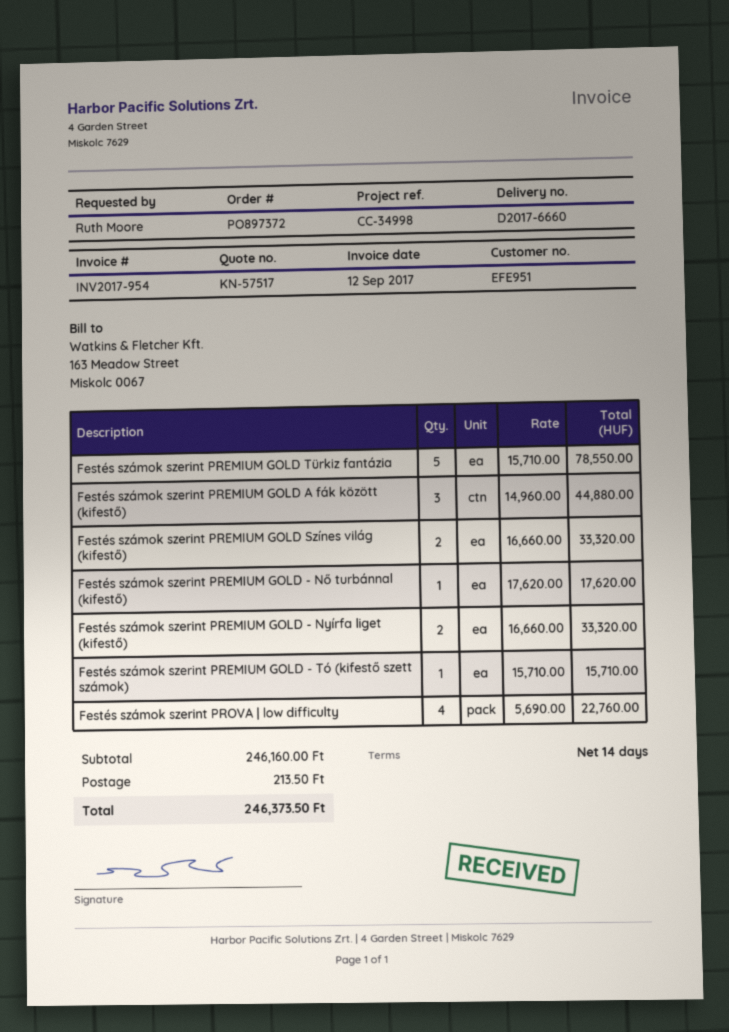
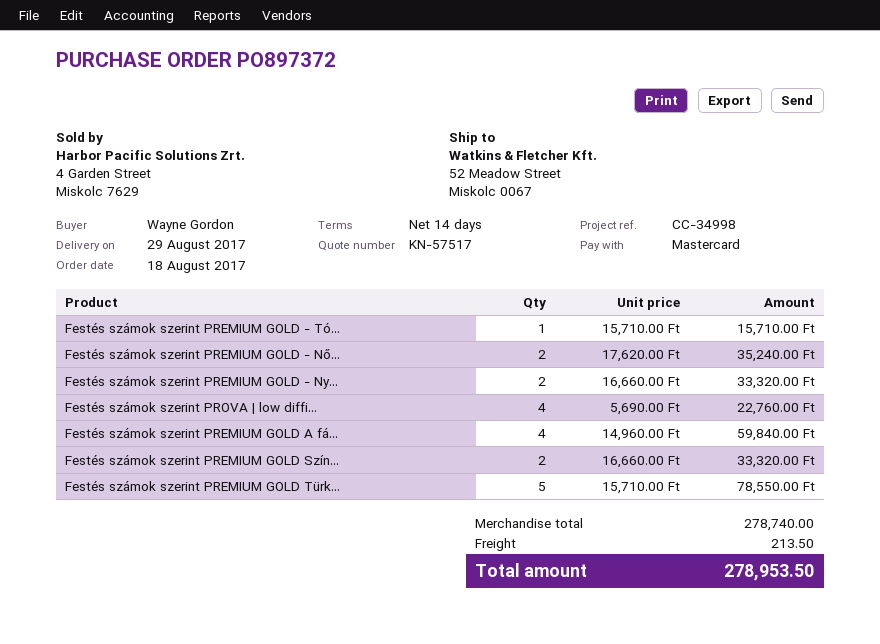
ordered by: Ruth Moore -> Wayne Gordon
Festés számok szerint PREMIUM GOLD A fák között (kifestő): 3 x 14960.00 = 44880.00 -> 4 x 14960.00 = 59840.00
Festés számok szerint PREMIUM GOLD - Nő turbánnal (kifestő): 1 x 17620.00 = 17620.00 -> 2 x 17620.00 = 35240.00
subtotal: 246160.00 -> 278740.00
total: 246373.50 -> 278953.50

